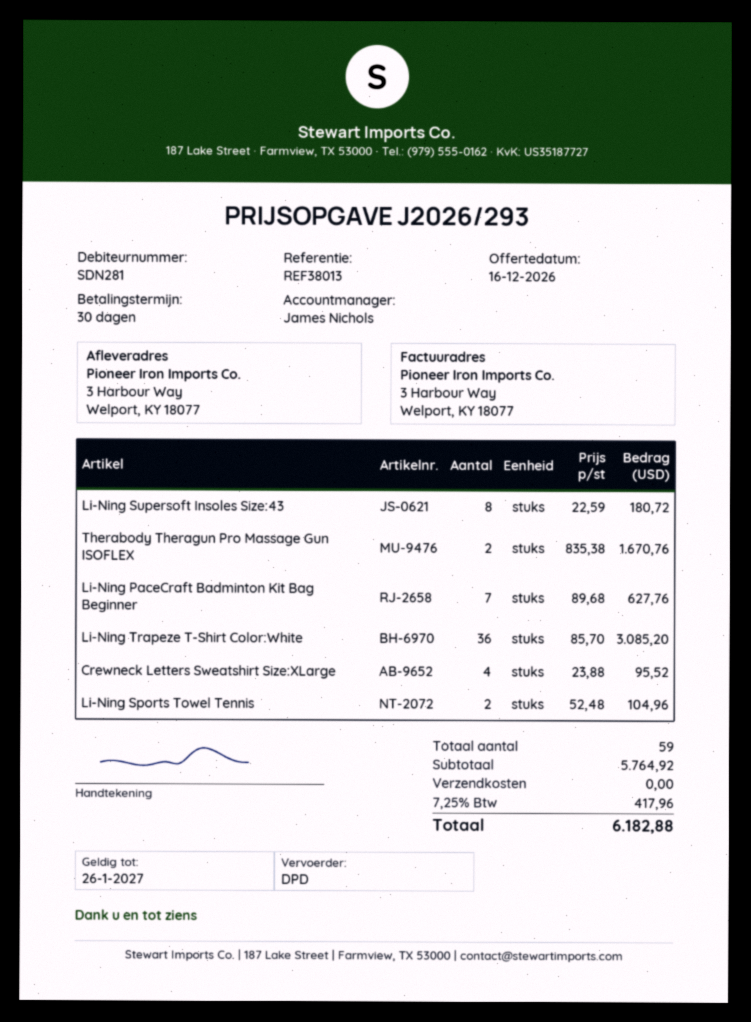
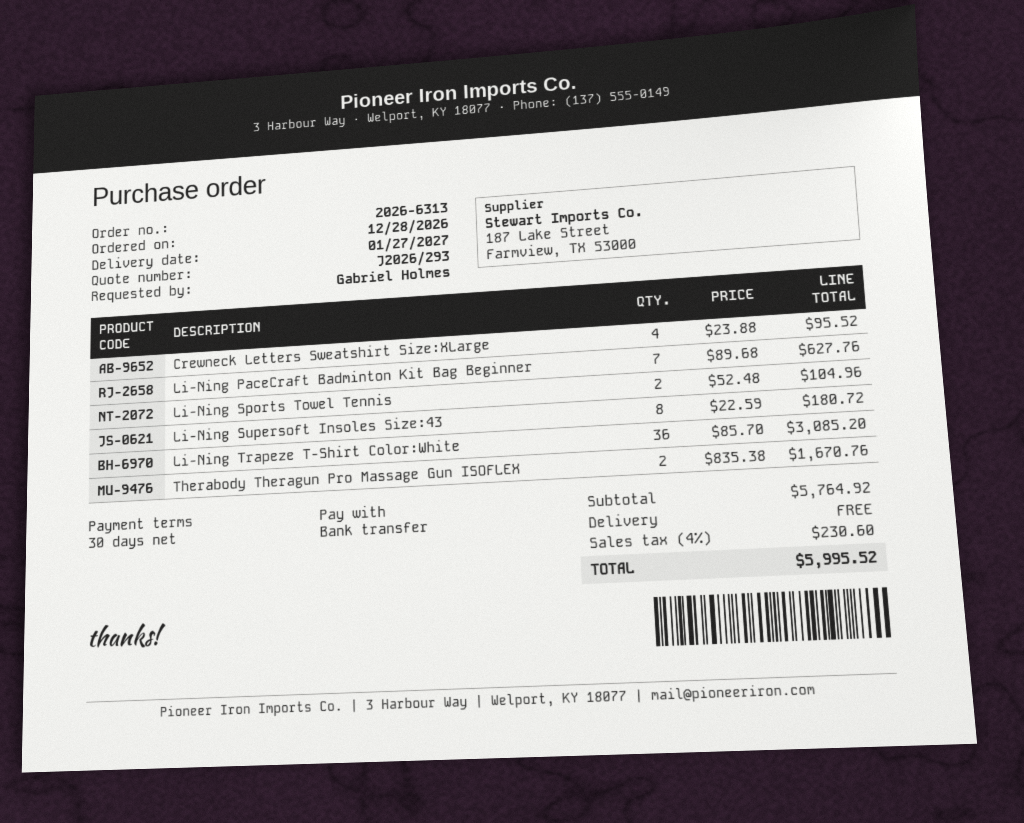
tax: 7.25% = 417.96 -> 4% = 230.60
total: 6182.88 -> 5995.52

